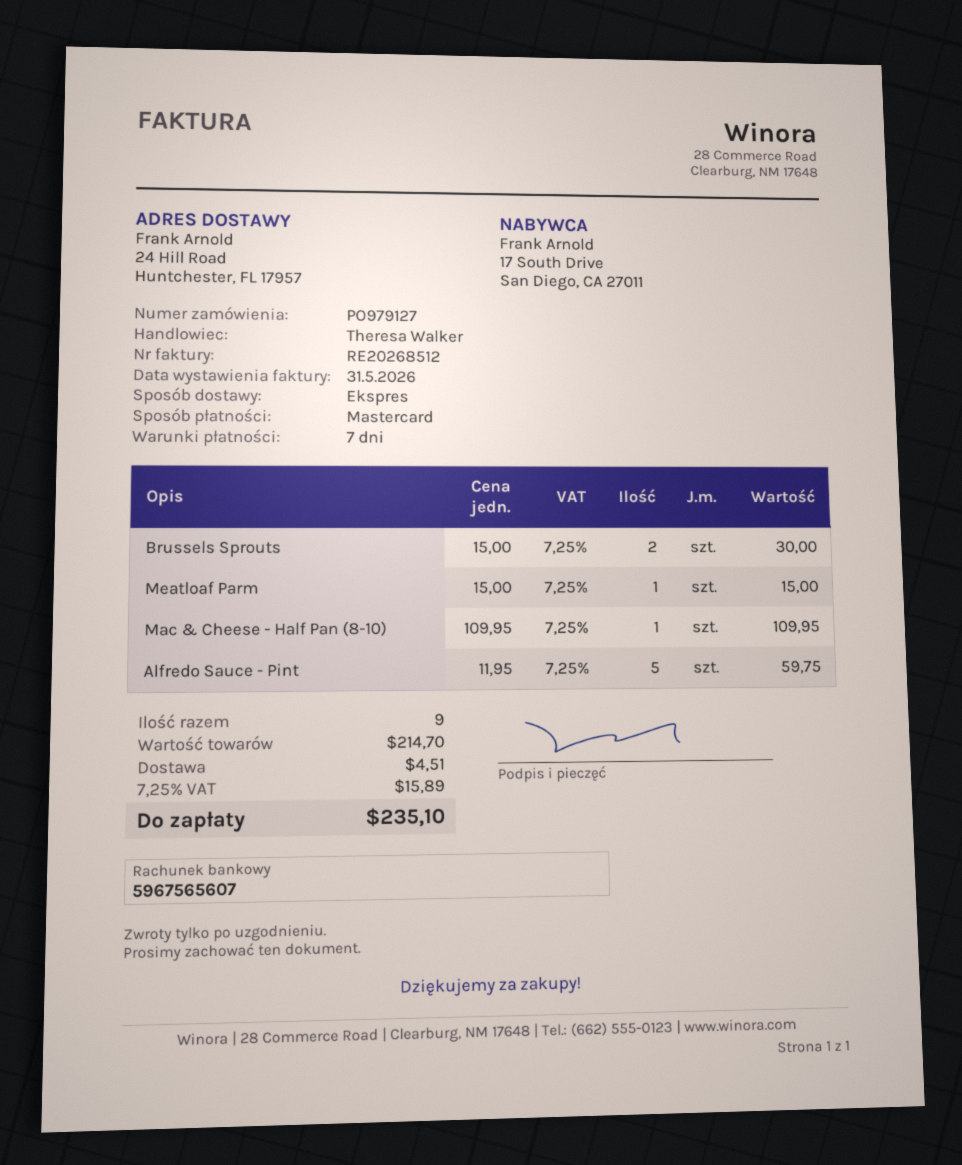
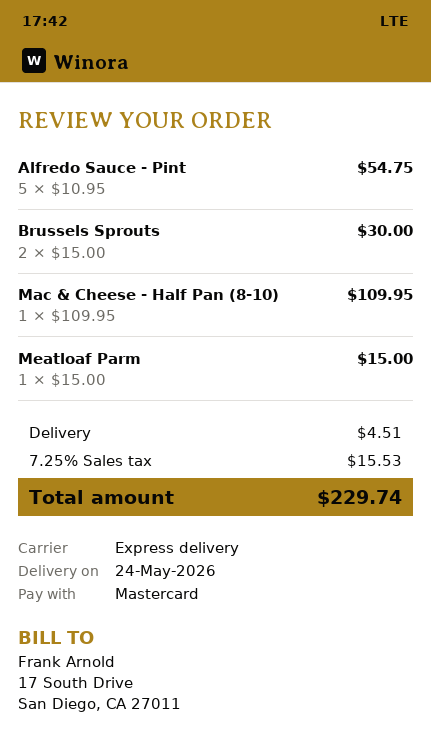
Alfredo Sauce - Pint: 5 x 11.95 = 59.75 -> 5 x 10.95 = 54.75
tax: 7.25% = 15.89 -> 7.25% = 15.53
total: 235.10 -> 229.74

